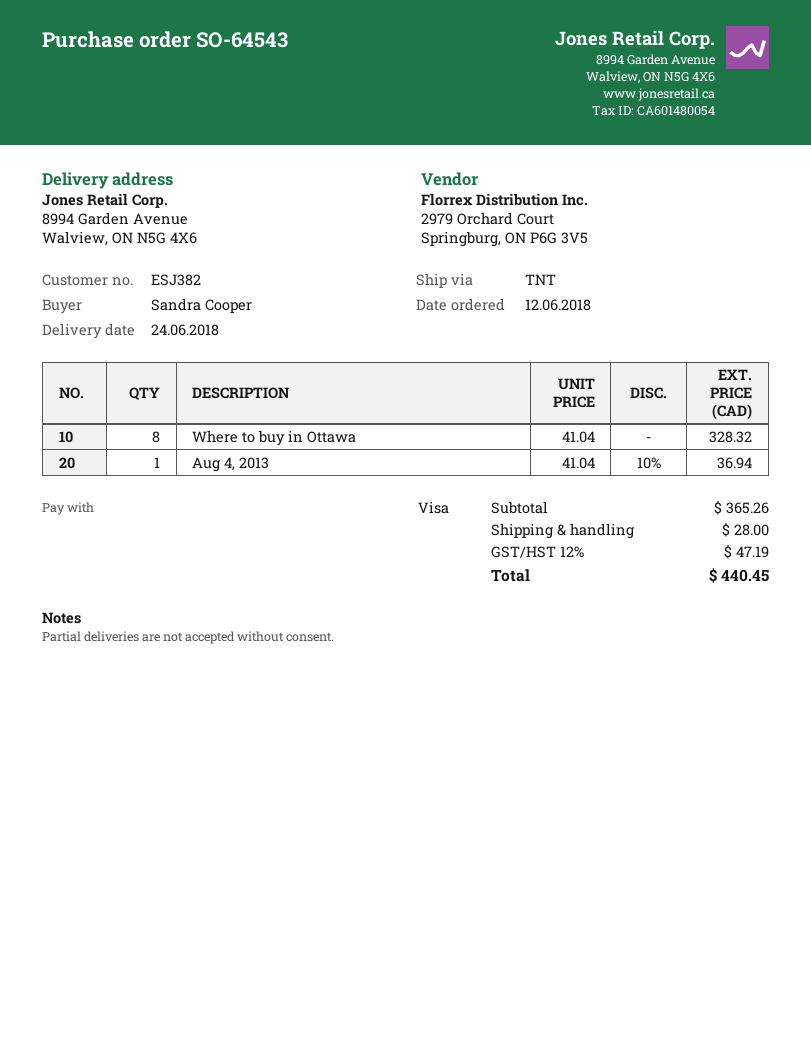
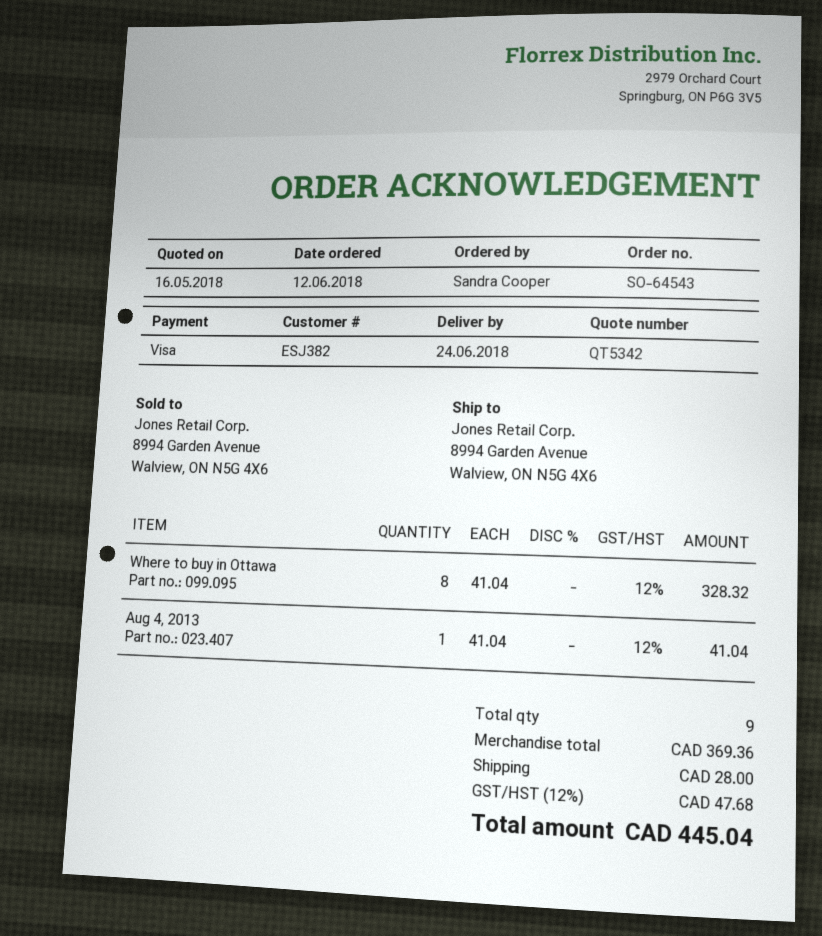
Aug 4, 2013: 1 x 41.04 - 10% = 36.94 -> 1 x 41.04 = 41.04
subtotal: 365.26 -> 369.36
tax: 12% = 47.19 -> 12% = 47.68
total: 440.45 -> 445.04

